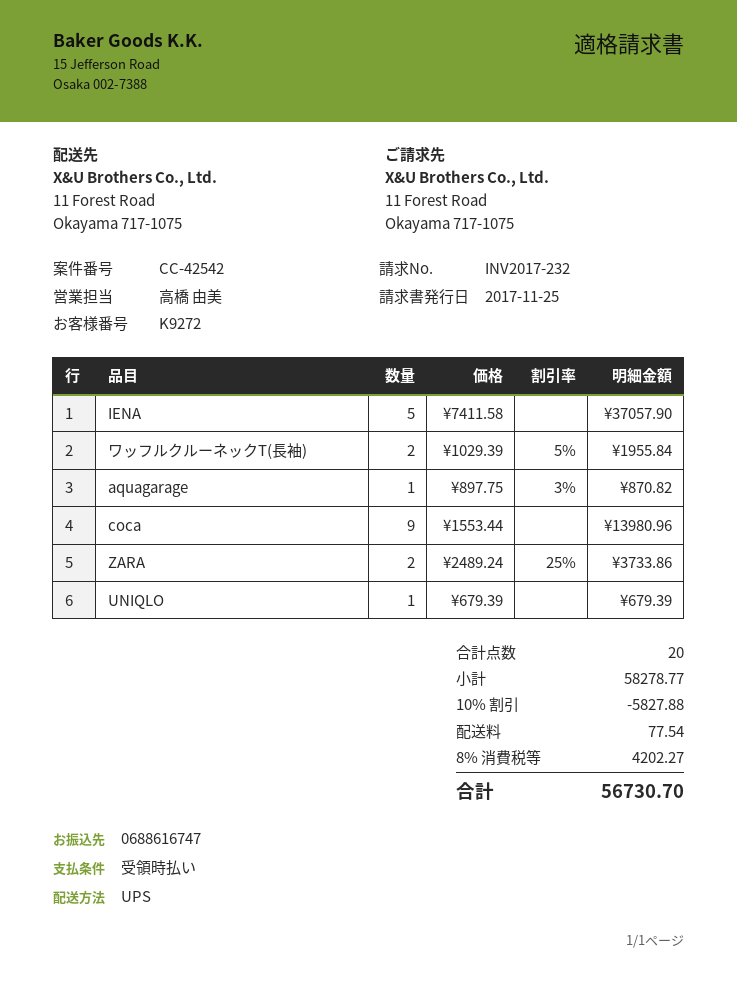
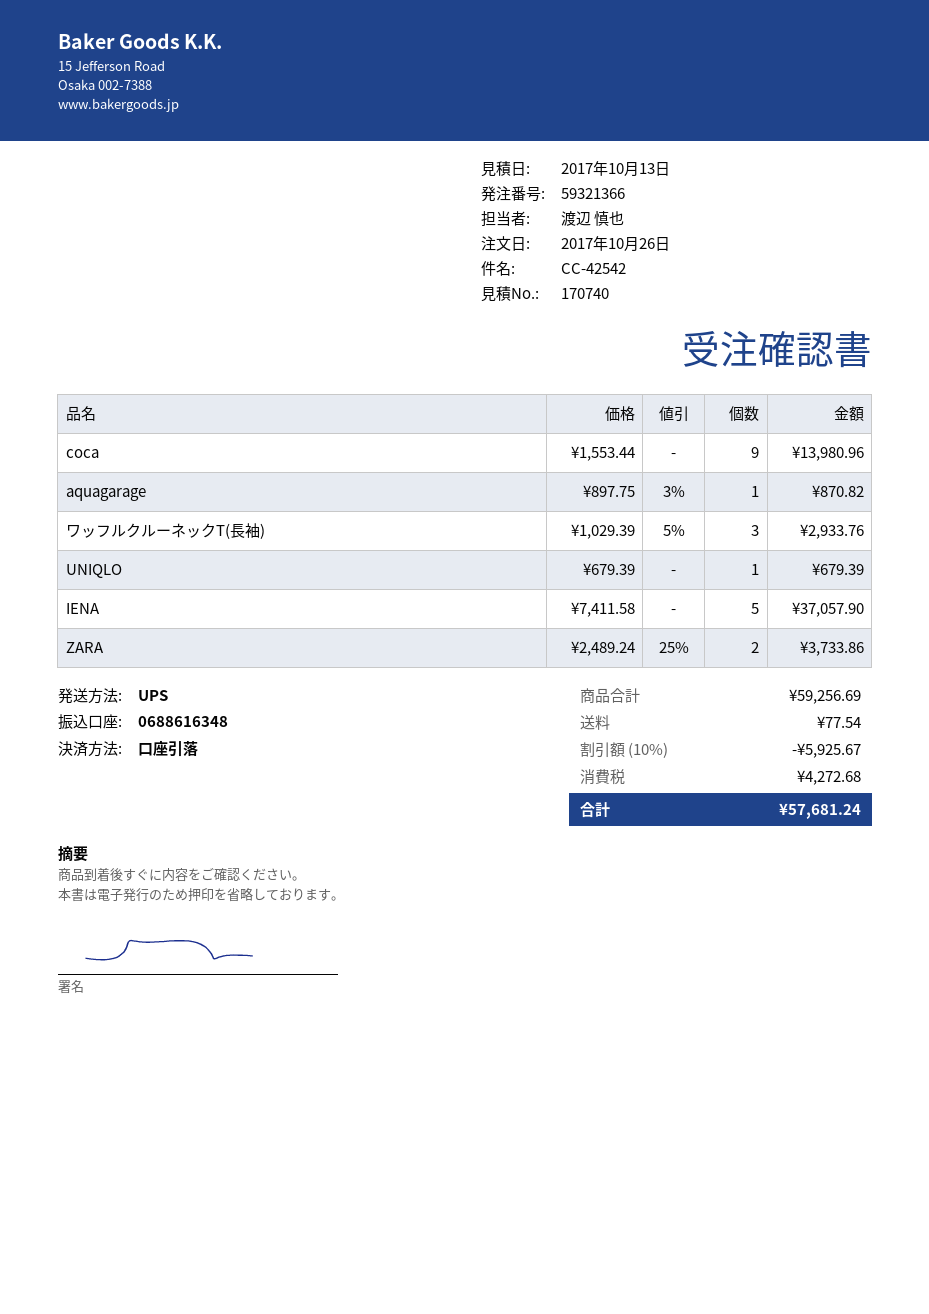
sales rep: 高橋 由美 -> 渡辺 慎也
bank account: 0688616747 -> 0688616348
ワッフルクルーネックT(長袖): 2 x 1029.39 - 5% = 1955.84 -> 3 x 1029.39 - 5% = 2933.76
subtotal: 58278.77 -> 59256.69
discount: 10% = 5827.88 -> 10% = 5925.67
tax: 4202.27 -> 4272.68
total: 56730.70 -> 57681.24

